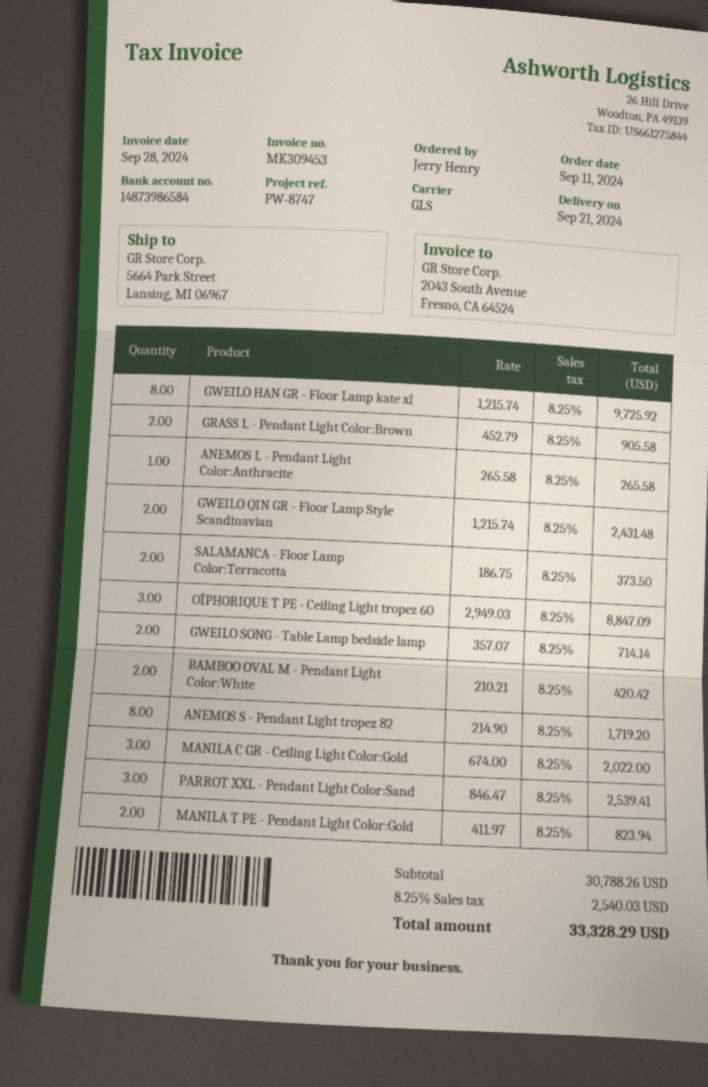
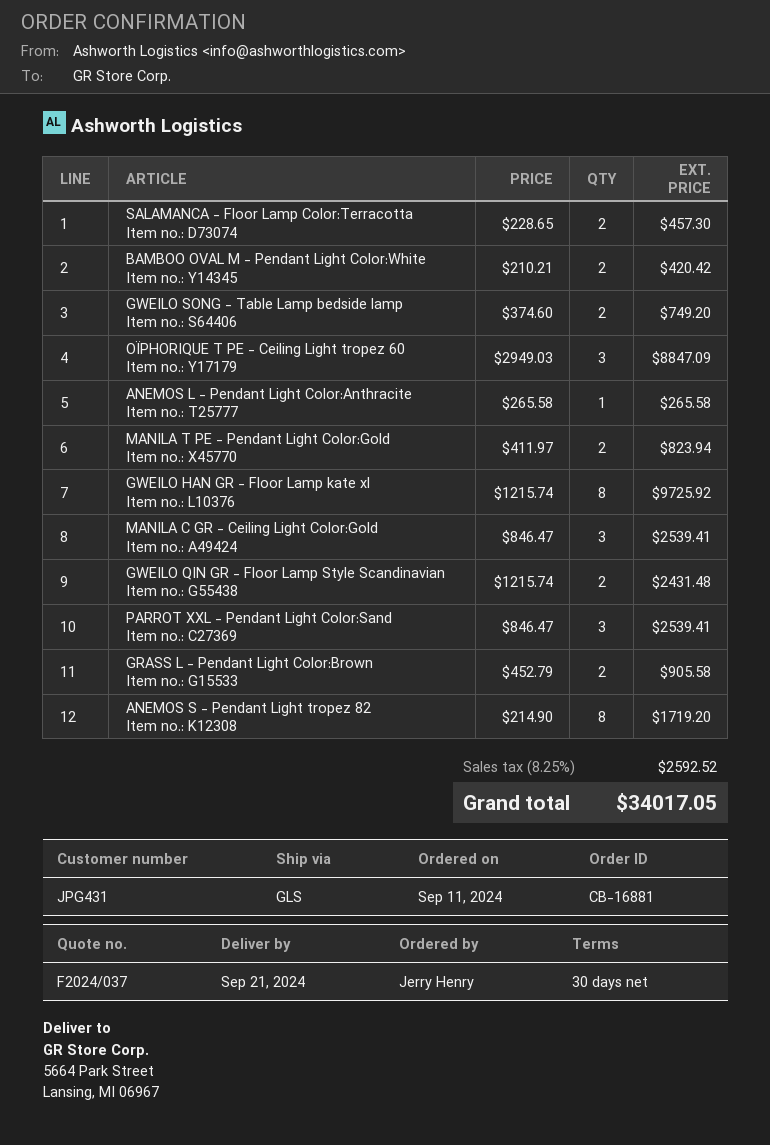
SALAMANCA - Floor Lamp Color:Terracotta: 2 x 186.75 = 373.50 -> 2 x 228.65 = 457.30
GWEILO SONG - Table Lamp bedside lamp: 2 x 357.07 = 714.14 -> 2 x 374.60 = 749.20
MANILA C GR - Ceiling Light Color:Gold: 3 x 674.00 = 2022.00 -> 3 x 846.47 = 2539.41
tax: 8.25% = 2540.03 -> 8.25% = 2592.52
total: 33328.29 -> 34017.05

